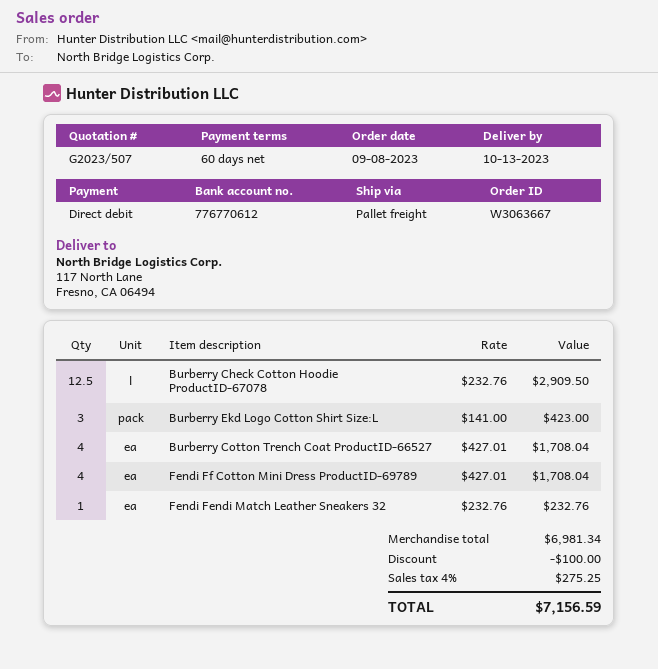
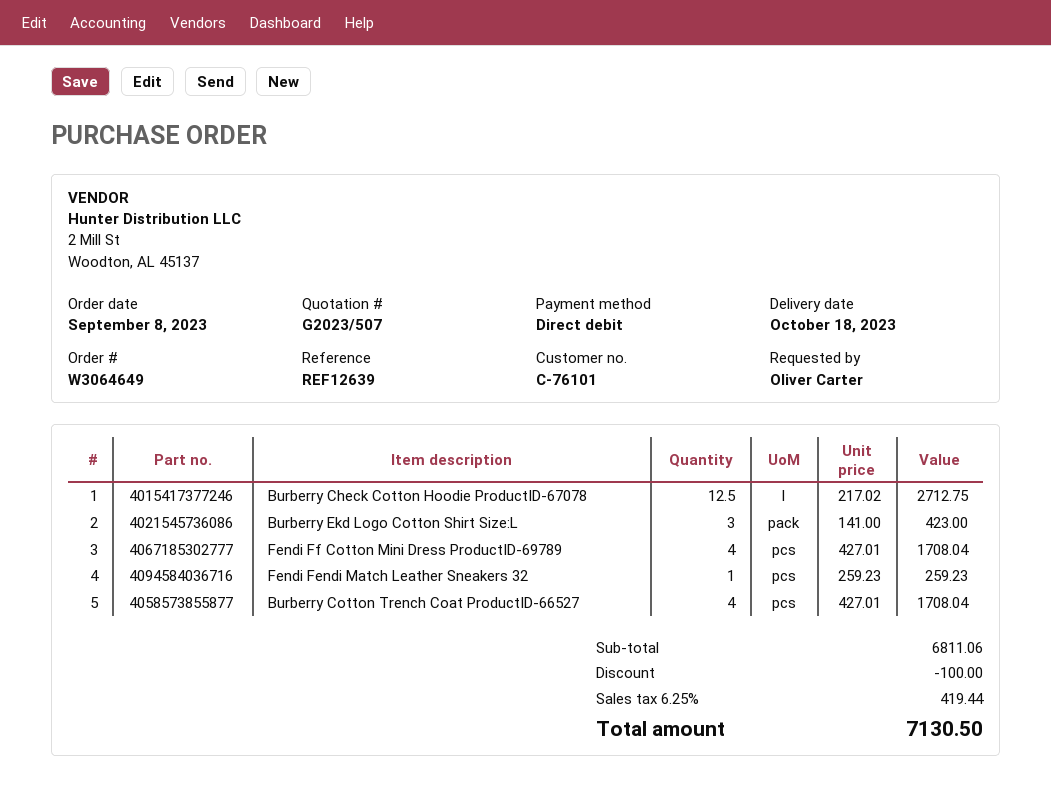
order number: W3063667 -> W3064649
delivery date: 2023-10-13 -> 2023-10-18
Burberry Check Cotton Hoodie ProductID-67078: 12.5 x 232.76 = 2909.50 -> 12.5 x 217.02 = 2712.75
Fendi Fendi Match Leather Sneakers 32: 1 x 232.76 = 232.76 -> 1 x 259.23 = 259.23
subtotal: 6981.34 -> 6811.06
tax: 4% = 275.25 -> 6.25% = 419.44
total: 7156.59 -> 7130.50

